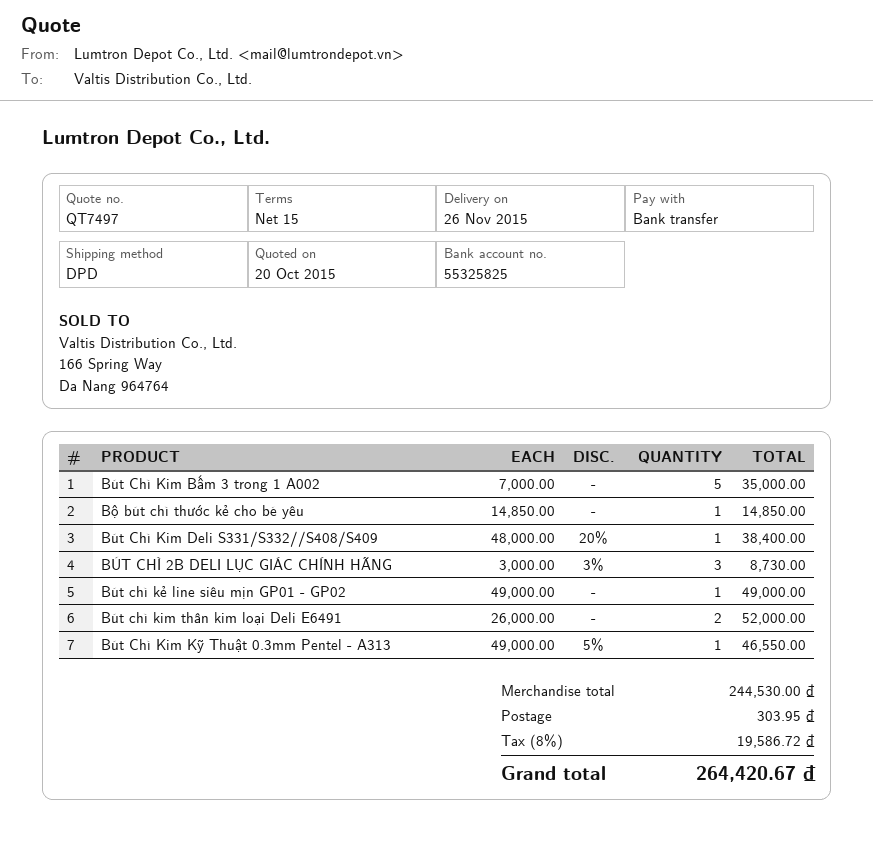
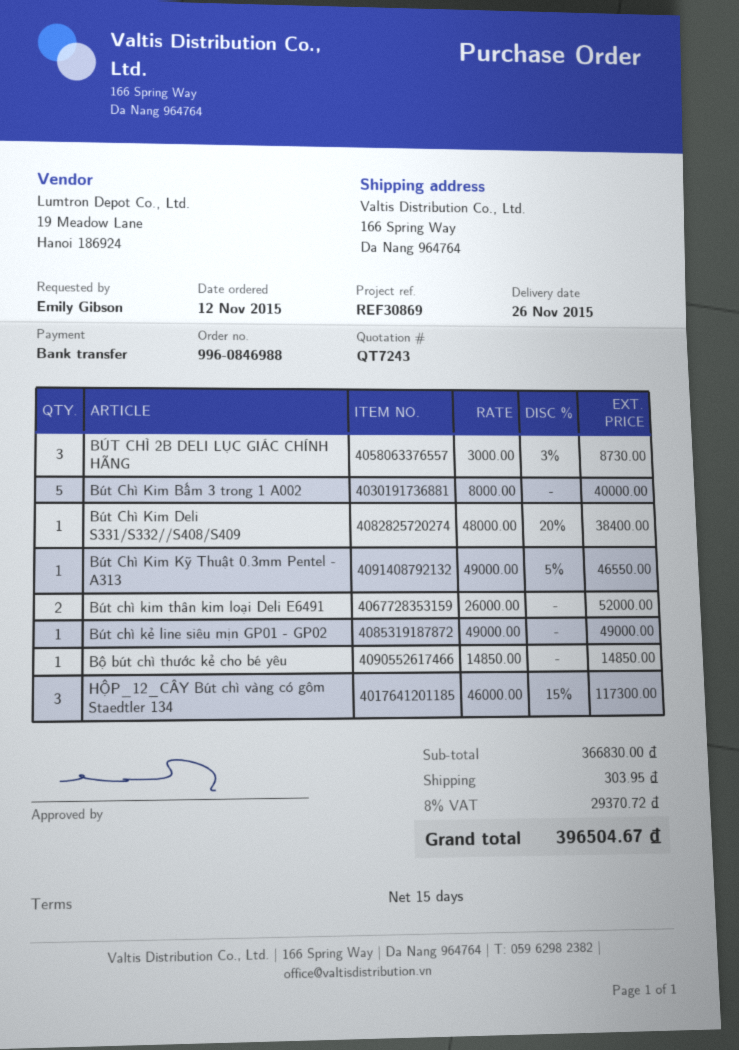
quote number: QT7497 -> QT7243
Bút Chì Kim Bấm 3 trong 1 A002: 5 x 7000.00 = 35000.00 -> 5 x 8000.00 = 40000.00
HỘP_12_CÂY Bút chì vàng có gôm Staedtler 134: none -> 3 x 46000.00 - 15% = 117300.00
subtotal: 244530.00 -> 366830.00
tax: 8% = 19586.72 -> 8% = 29370.72
total: 264420.67 -> 396504.67

